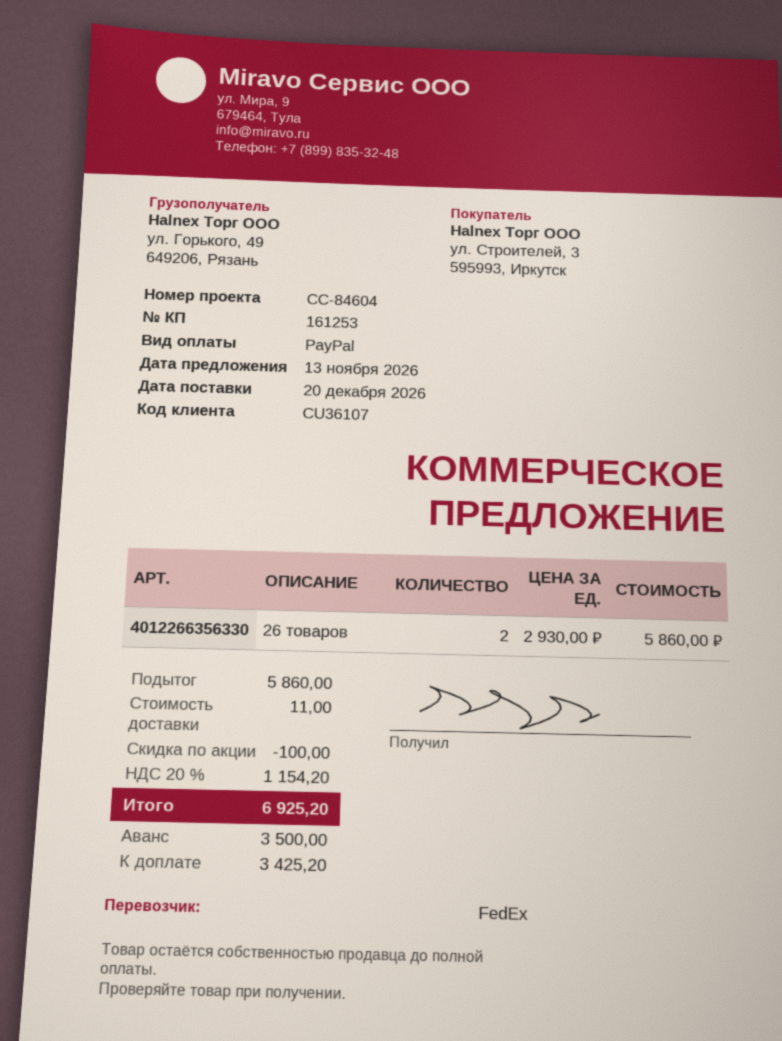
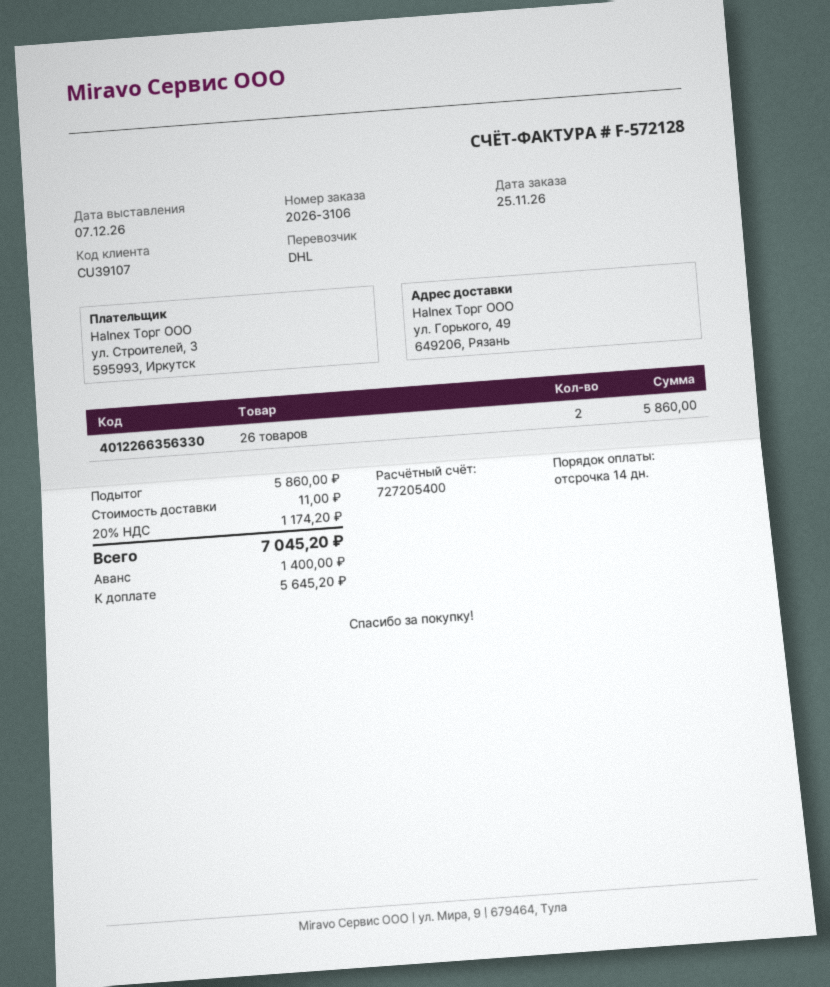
customer number: CU36107 -> CU39107
shipping method: FedEx -> DHL
discount: 100.00 -> none
tax: 20% = 1154.20 -> 20% = 1174.20
total: 6925.20 -> 7045.20
deposit: 3500.00 -> 1400.00
balance: 3425.20 -> 5645.20

